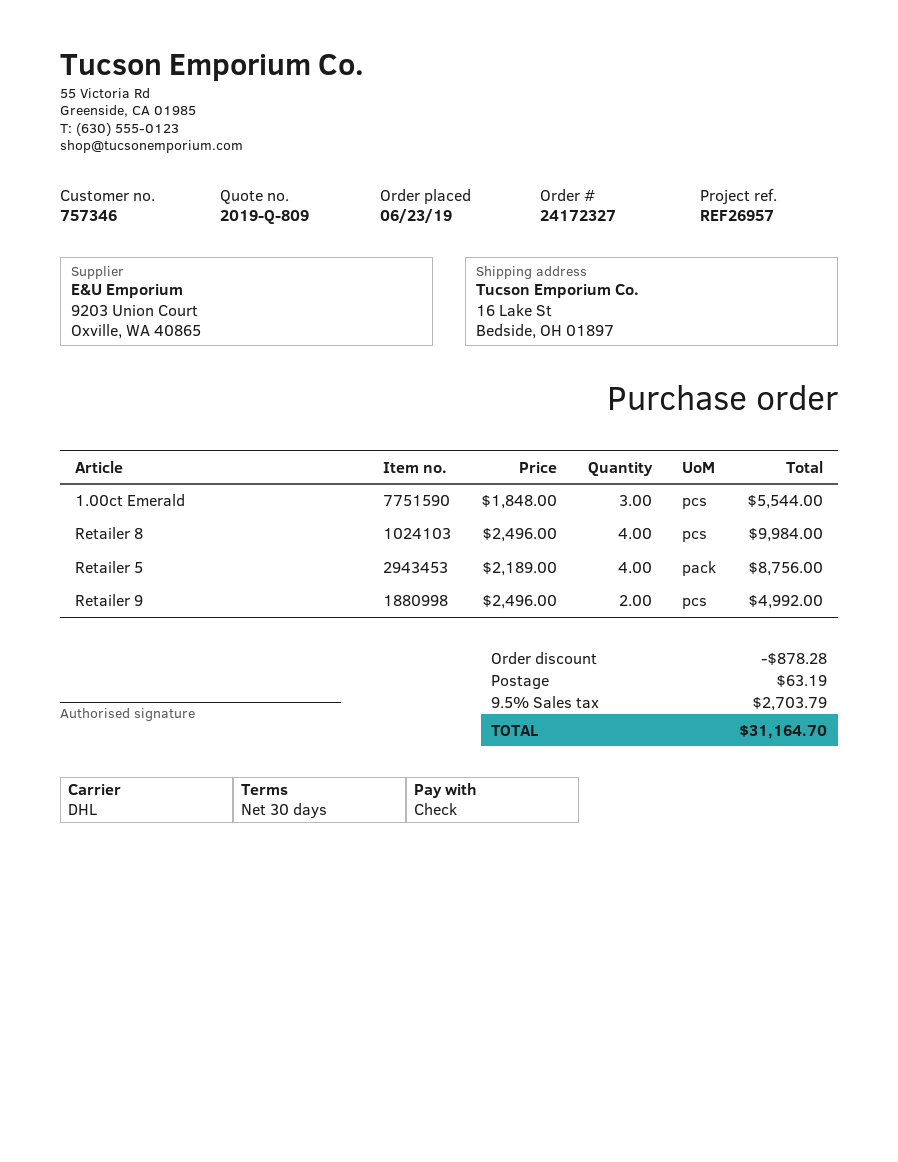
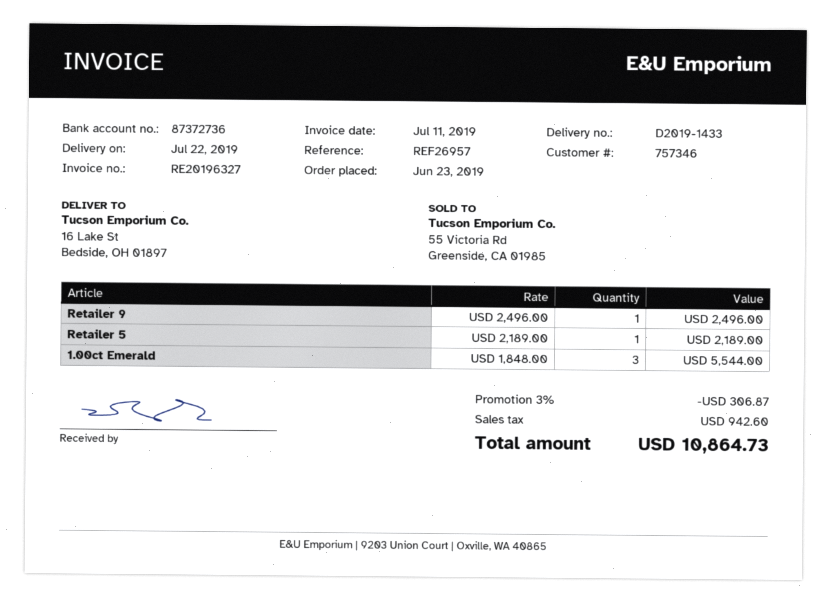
Retailer 8: 4 x 2496.00 = 9984.00 -> none
Retailer 5: 4 x 2189.00 = 8756.00 -> 1 x 2189.00 = 2189.00
Retailer 9: 2 x 2496.00 = 4992.00 -> 1 x 2496.00 = 2496.00
discount: 878.28 -> 306.87
shipping: 63.19 -> none
tax: 2703.79 -> 942.60
total: 31164.70 -> 10864.73

